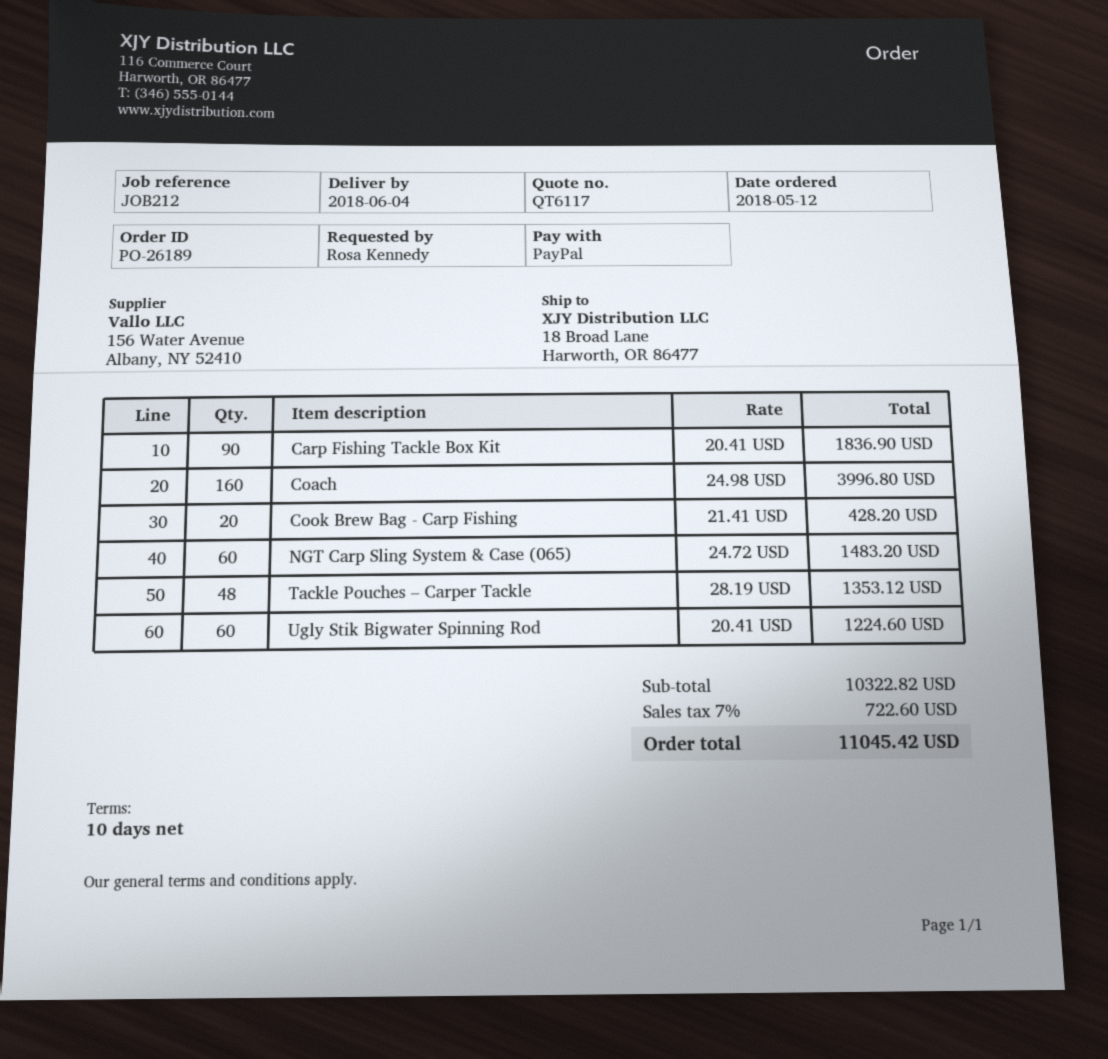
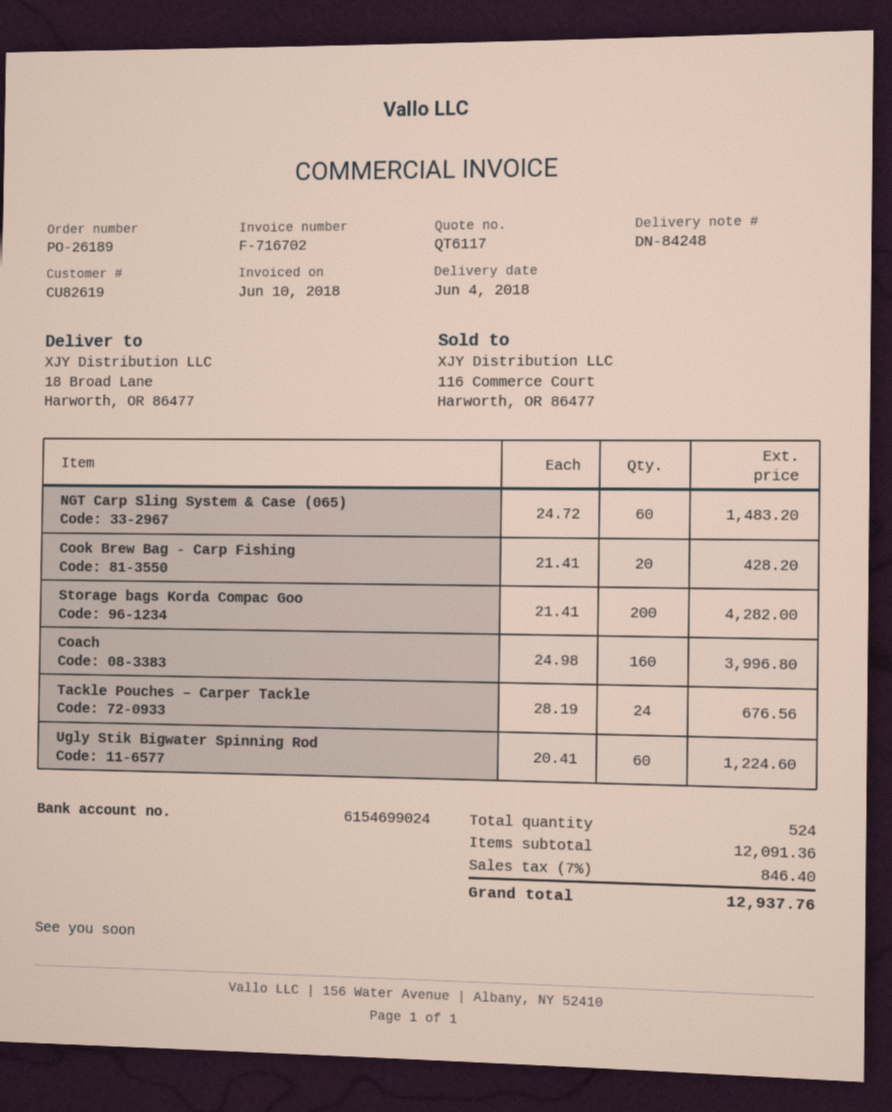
Carp Fishing Tackle Box Kit: 90 x 20.41 = 1836.90 -> none
Tackle Pouches – Carper Tackle: 48 x 28.19 = 1353.12 -> 24 x 28.19 = 676.56
Storage bags Korda Compac Goo: none -> 200 x 21.41 = 4282.00
subtotal: 10322.82 -> 12091.36
tax: 7% = 722.60 -> 7% = 846.40
total: 11045.42 -> 12937.76

